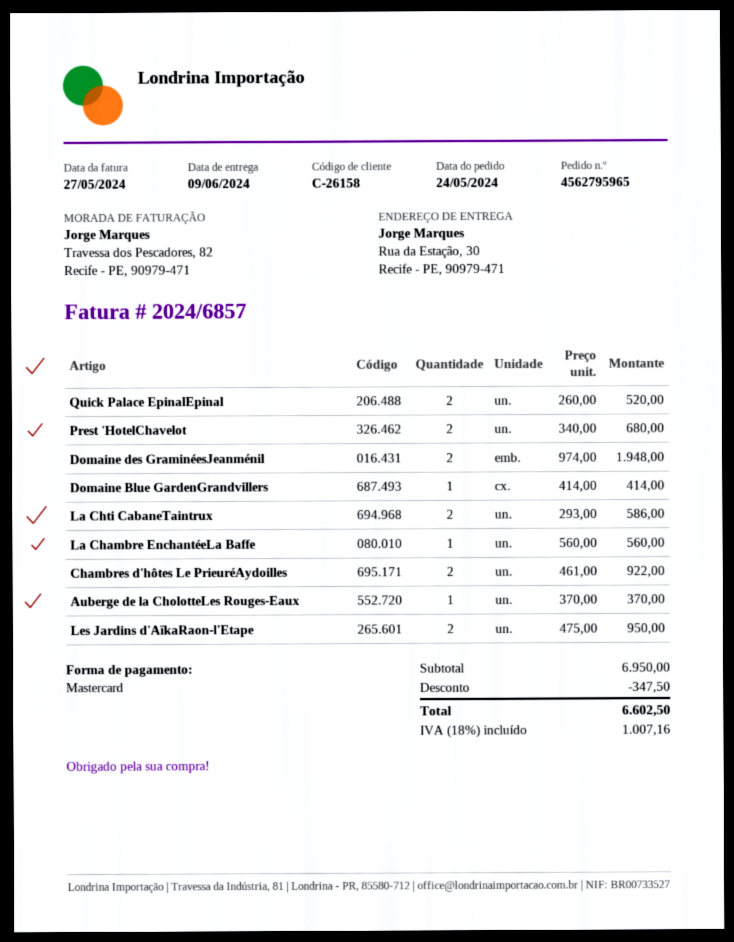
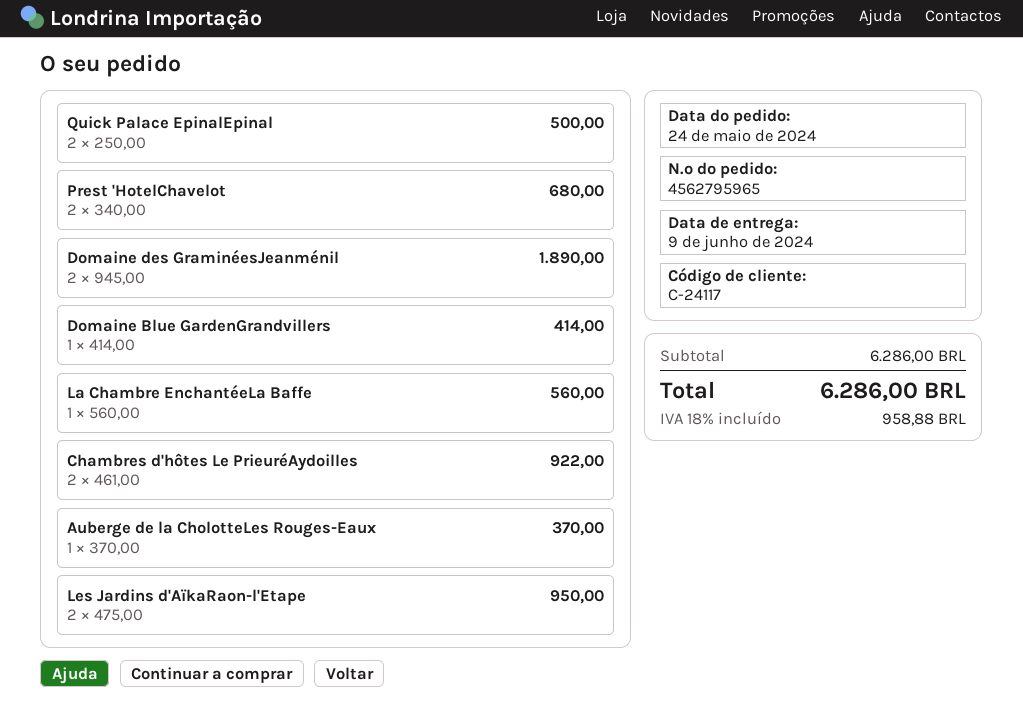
customer number: C-26158 -> C-24117
Quick Palace EpinalEpinal: 2 x 260.00 = 520.00 -> 2 x 250.00 = 500.00
Domaine des GraminéesJeanménil: 2 x 974.00 = 1948.00 -> 2 x 945.00 = 1890.00
La Chti CabaneTaintrux: 2 x 293.00 = 586.00 -> none
subtotal: 6950.00 -> 6286.00
discount: 347.50 -> none
tax: 18% = 1007.16 -> 18% = 958.88
total: 6602.50 -> 6286.00

